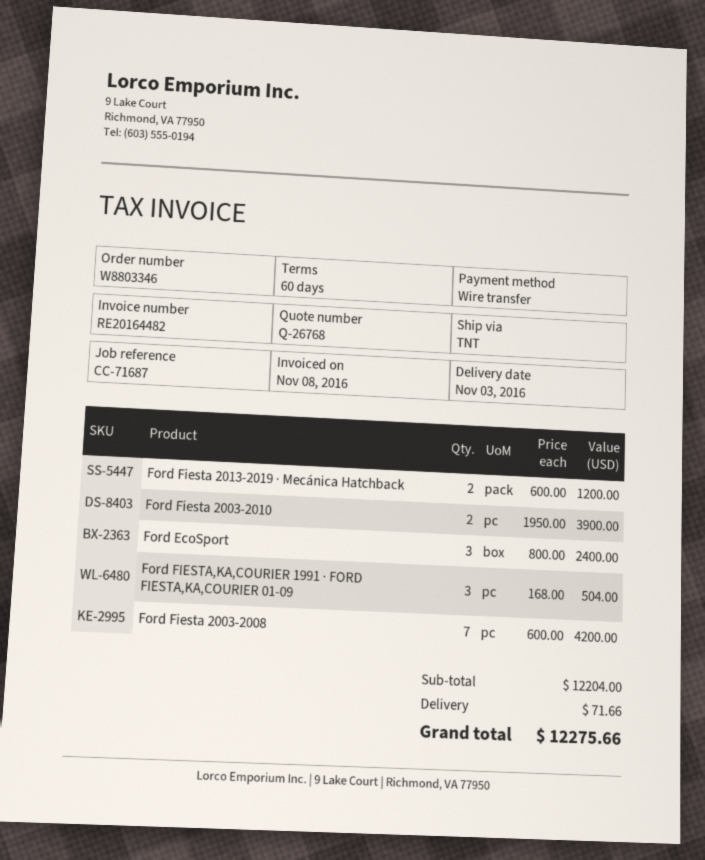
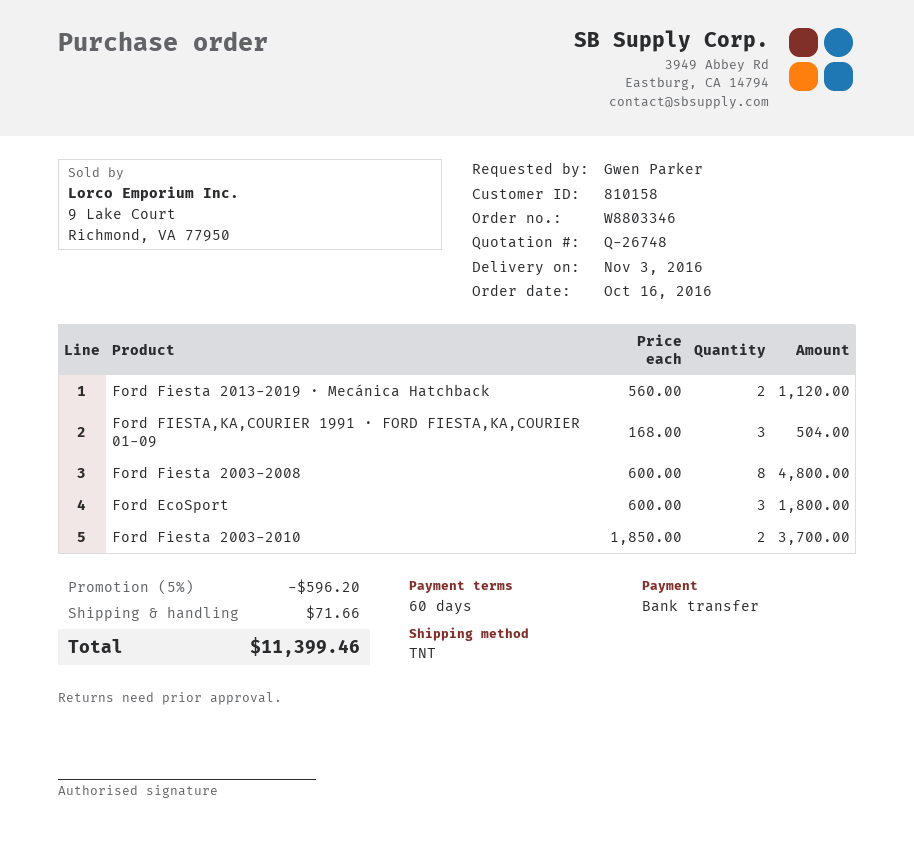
quote number: Q-26768 -> Q-26748
Ford Fiesta 2013-2019 · Mecánica Hatchback: 2 x 600.00 = 1200.00 -> 2 x 560.00 = 1120.00
Ford Fiesta 2003-2010: 2 x 1950.00 = 3900.00 -> 2 x 1850.00 = 3700.00
Ford EcoSport: 3 x 800.00 = 2400.00 -> 3 x 600.00 = 1800.00
Ford Fiesta 2003-2008: 7 x 600.00 = 4200.00 -> 8 x 600.00 = 4800.00
discount: none -> 5% = 596.20
total: 12275.66 -> 11399.46

